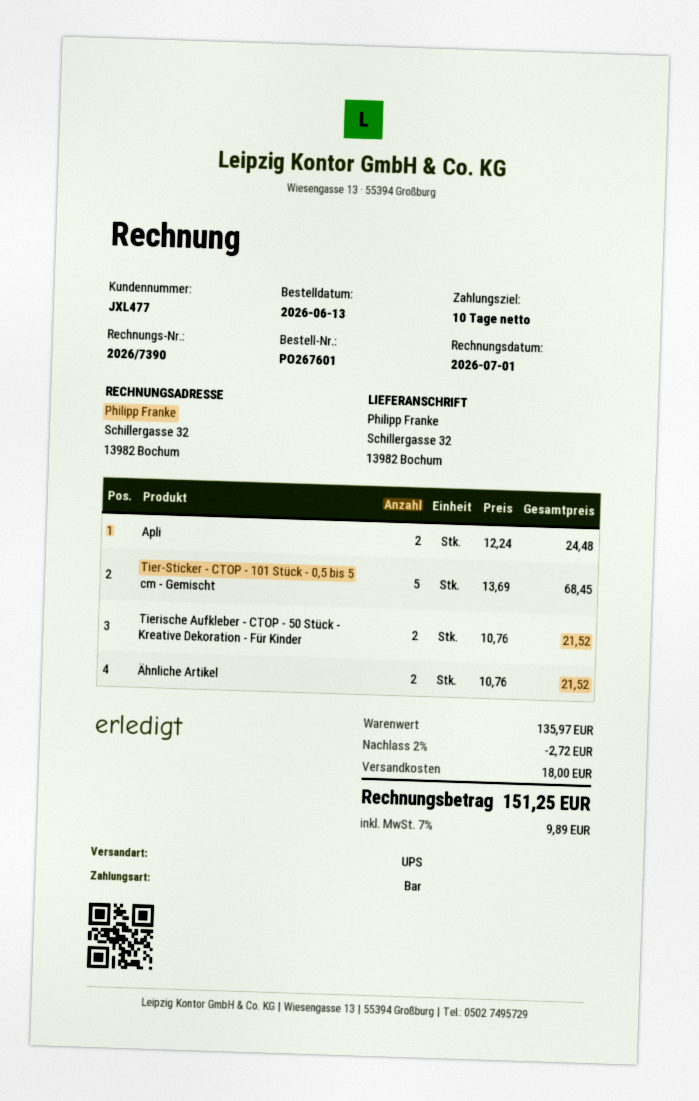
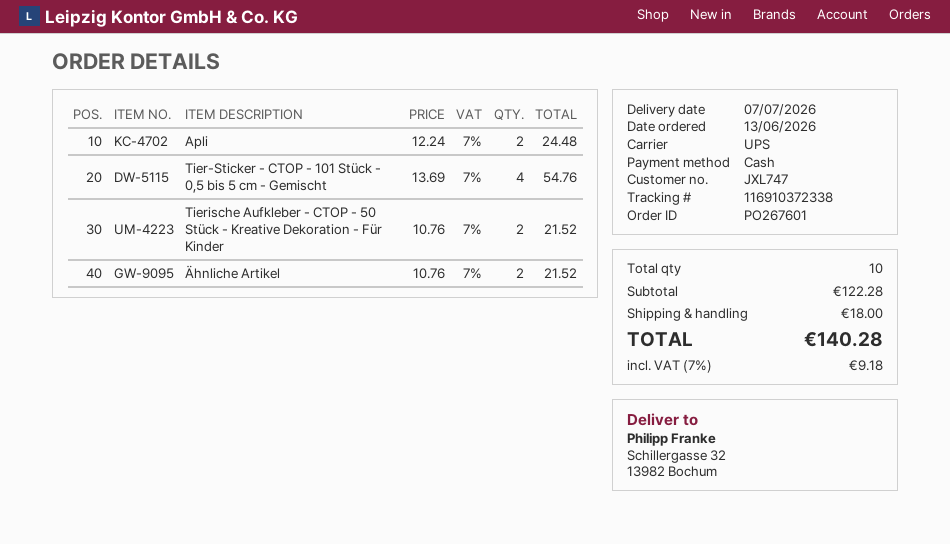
customer number: JXL477 -> JXL747
Tier-Sticker - CTOP - 101 Stück - 0,5 bis 5 cm - Gemischt: 5 x 13.69 = 68.45 -> 4 x 13.69 = 54.76
subtotal: 135.97 -> 122.28
discount: 2% = 2.72 -> none
tax: 7% = 9.89 -> 7% = 9.18
total: 151.25 -> 140.28

